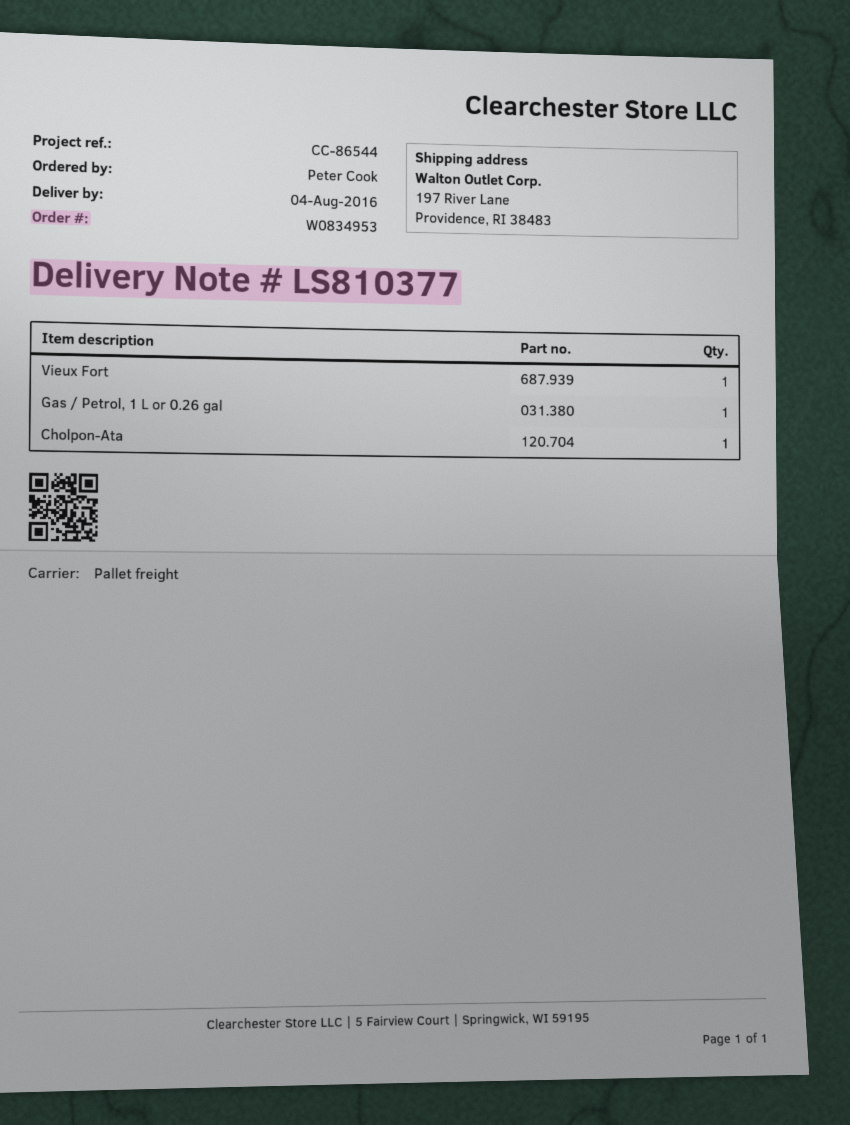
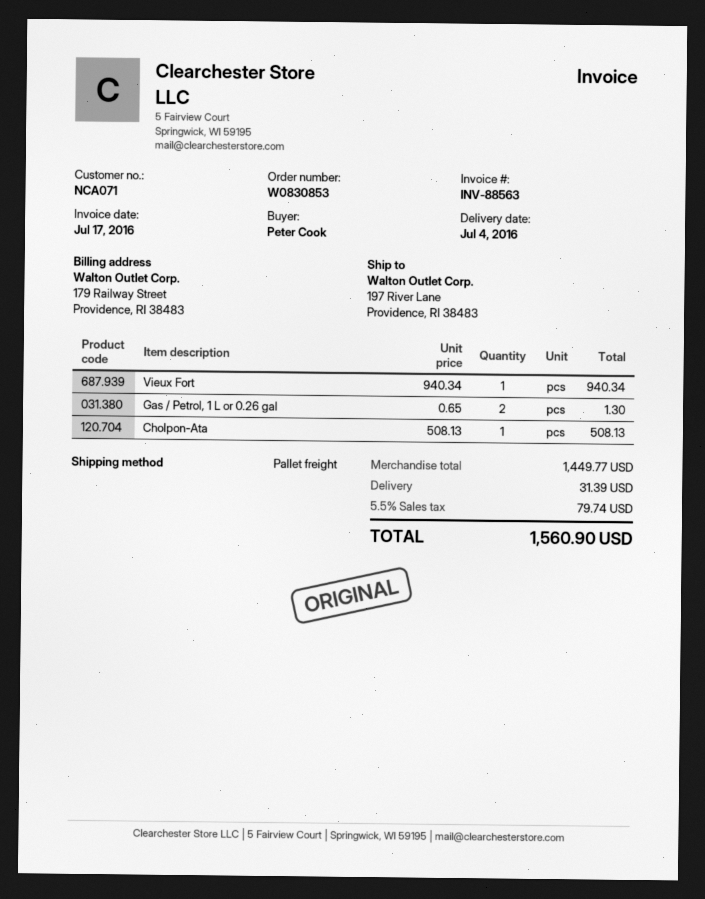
order number: W0834953 -> W0830853
delivery date: 2016-08-04 -> 2016-07-04
Gas / Petrol, 1 L or 0.26 gal: 1 -> 2

